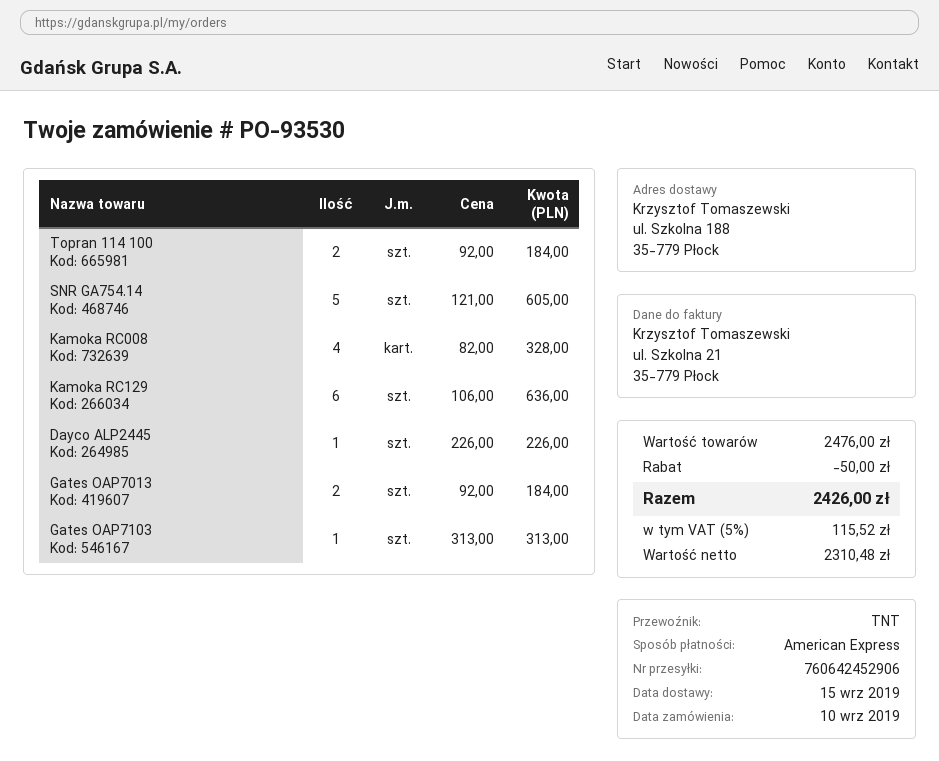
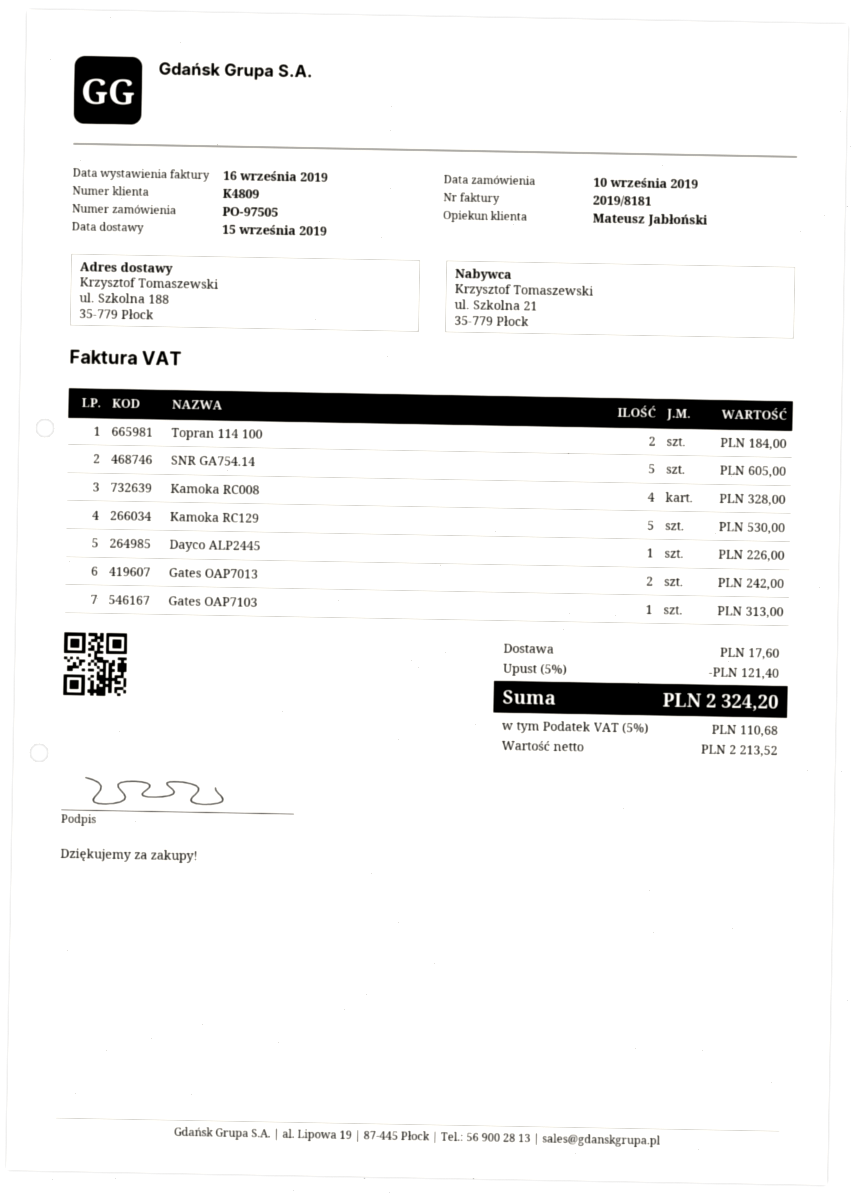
order number: PO-93530 -> PO-97505
Kamoka RC129: 6 for 636.00 -> 5 for 530.00
Gates OAP7013: 2 for 184.00 -> 2 for 242.00
discount: 50.00 -> 121.40
shipping: none -> 17.60
net: 2310.48 -> 2213.52
tax: 5% = 115.52 -> 5% = 110.68
total: 2426.00 -> 2324.20

